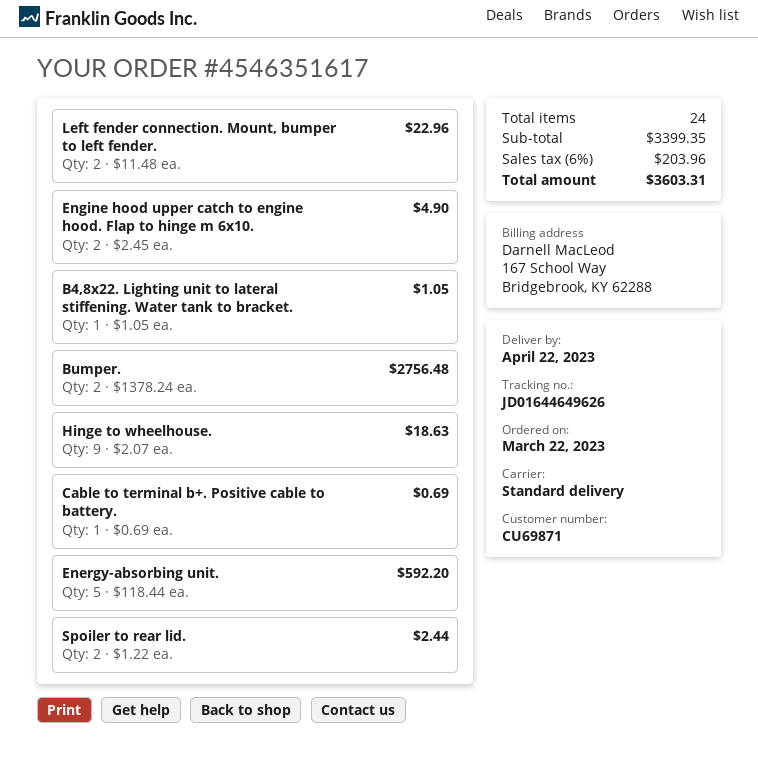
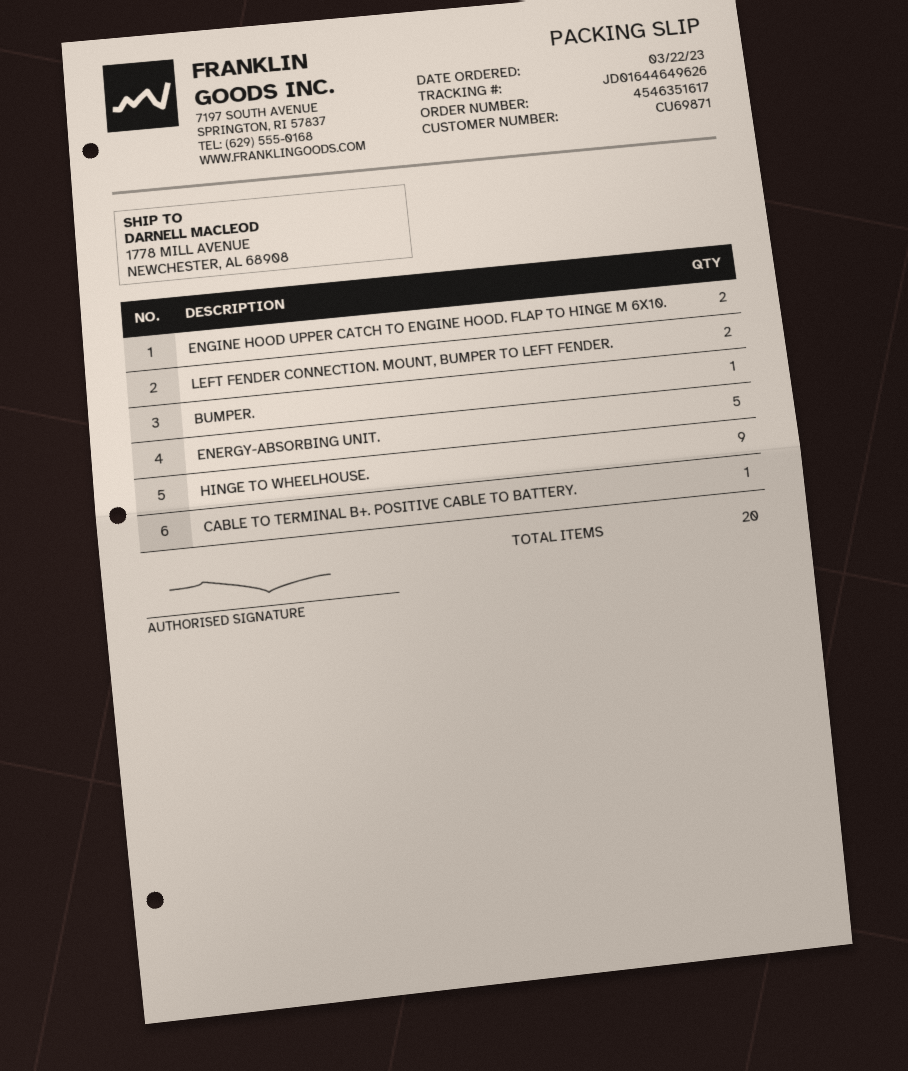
B4,8x22. Lighting unit to lateral stiffening. Water tank to bracket.: 1 -> none
Bumper.: 2 -> 1
Spoiler to rear lid.: 2 -> none
total quantity: 24 -> 20

